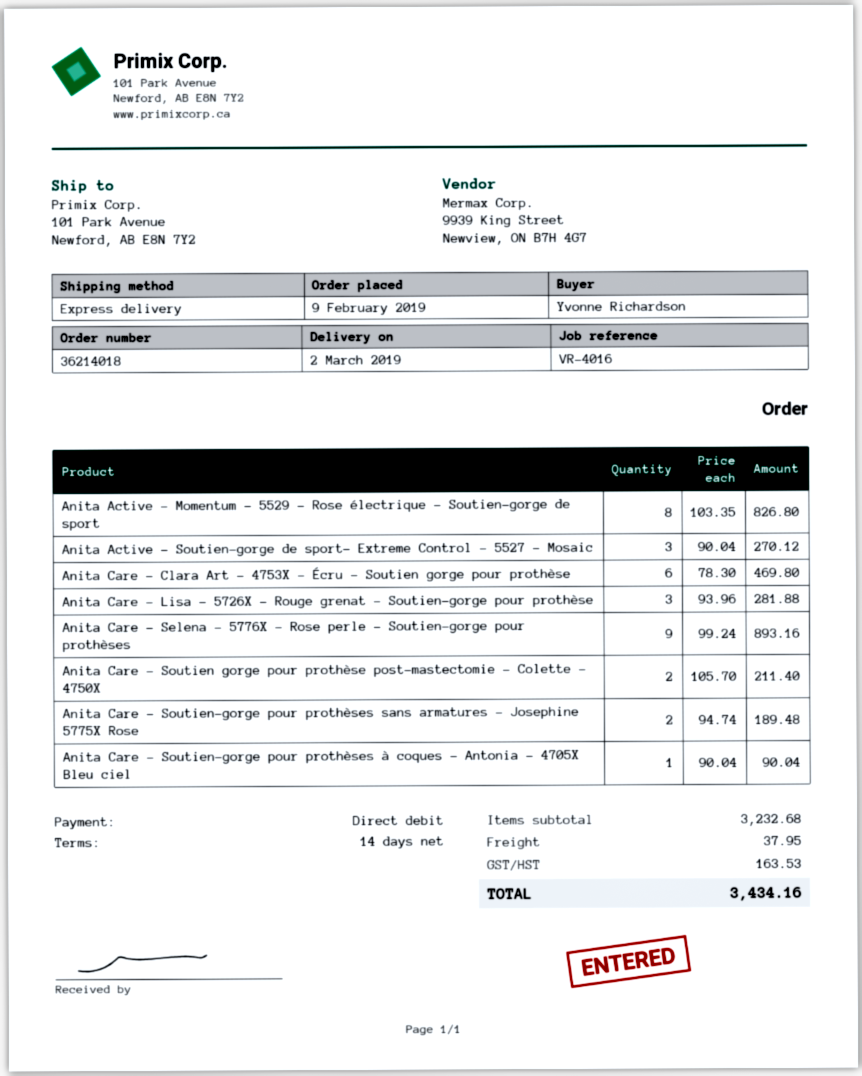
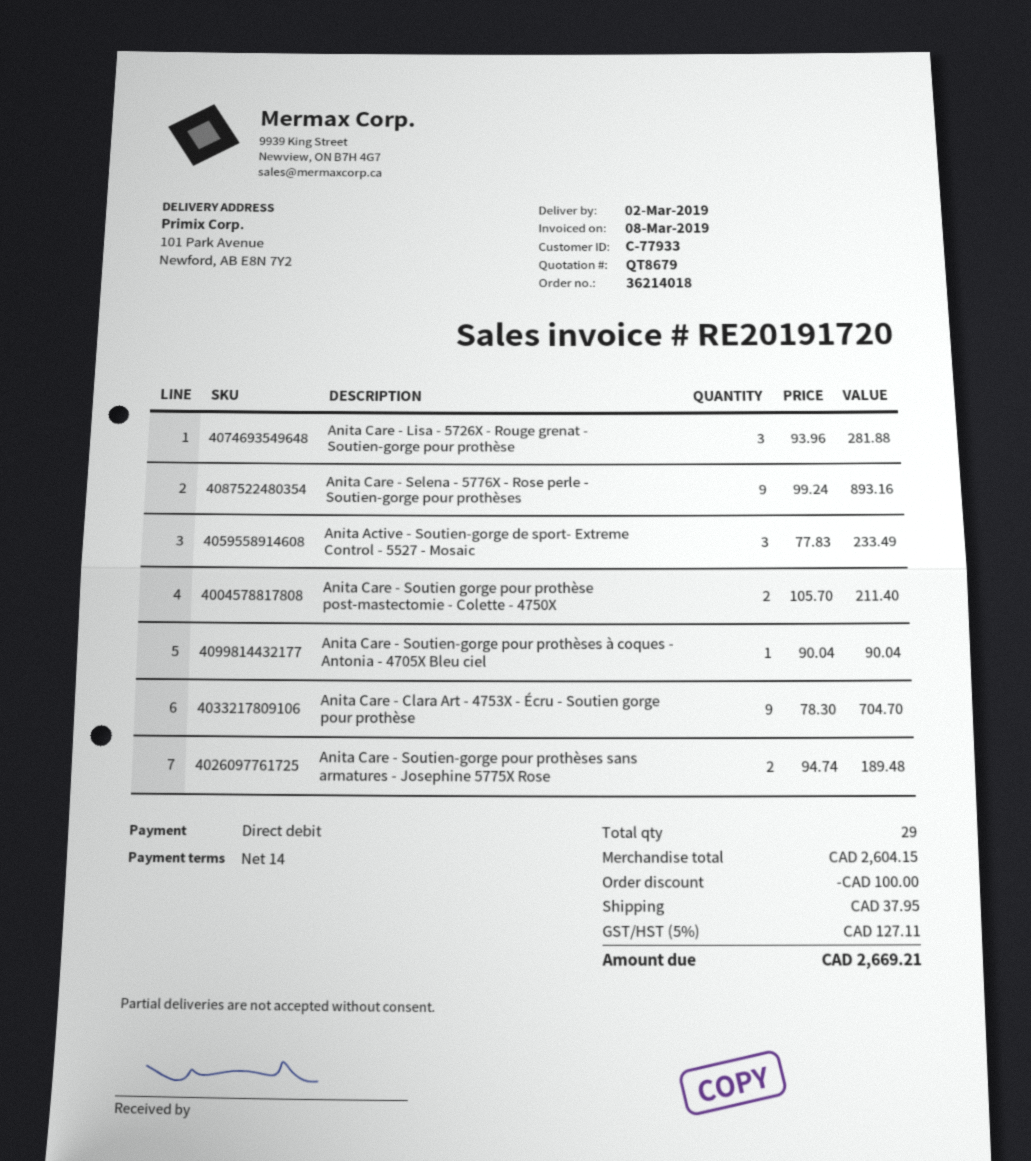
Anita Active - Momentum - 5529 - Rose électrique - Soutien-gorge de sport: 8 x 103.35 = 826.80 -> none
Anita Active - Soutien-gorge de sport- Extreme Control - 5527 - Mosaic: 3 x 90.04 = 270.12 -> 3 x 77.83 = 233.49
Anita Care - Clara Art - 4753X - Écru - Soutien gorge pour prothèse: 6 x 78.30 = 469.80 -> 9 x 78.30 = 704.70
subtotal: 3232.68 -> 2604.15
discount: none -> 100.00
tax: 163.53 -> 127.11
total: 3434.16 -> 2669.21

